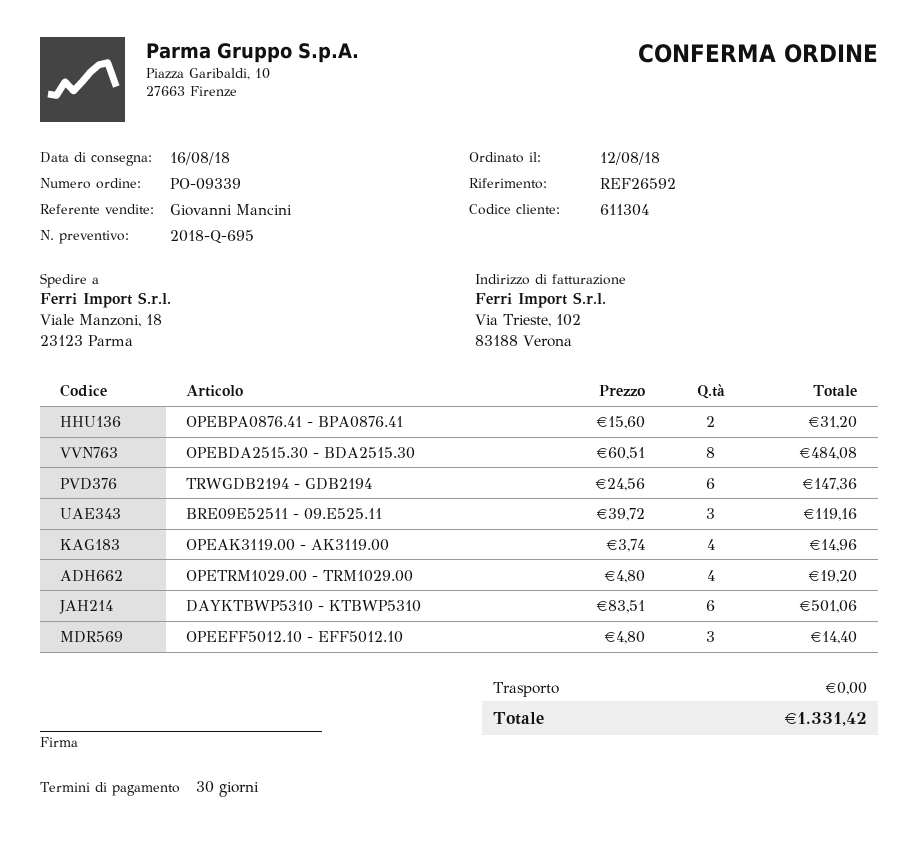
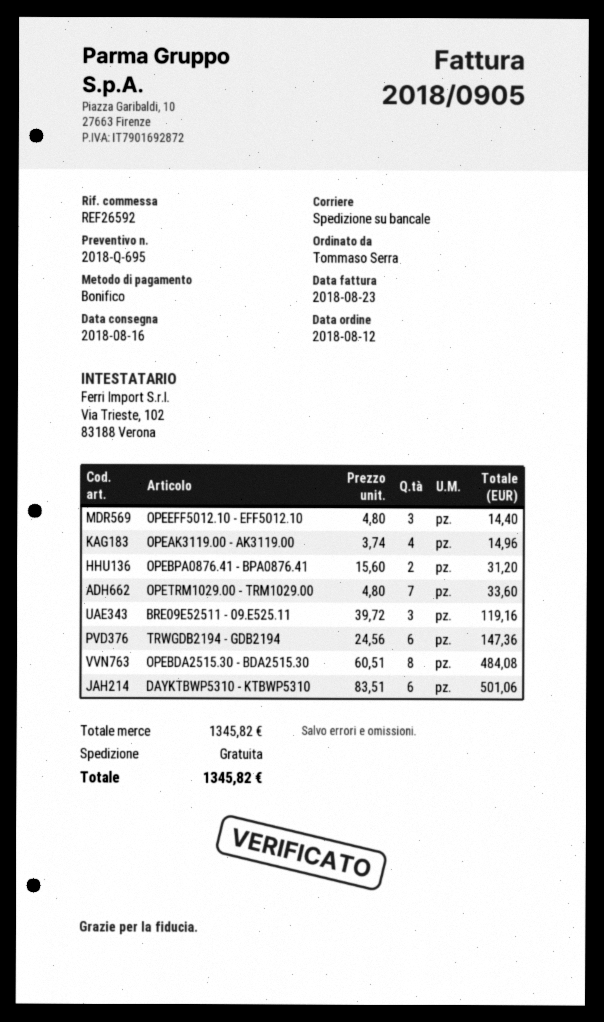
OPETRM1029.00 - TRM1029.00: 4 x 4.80 = 19.20 -> 7 x 4.80 = 33.60
total: 1331.42 -> 1345.82

